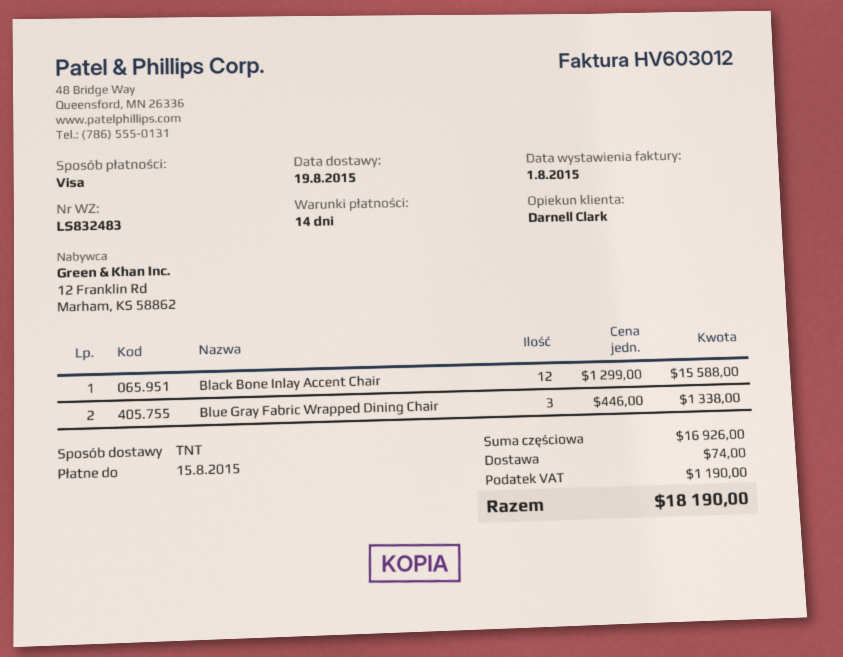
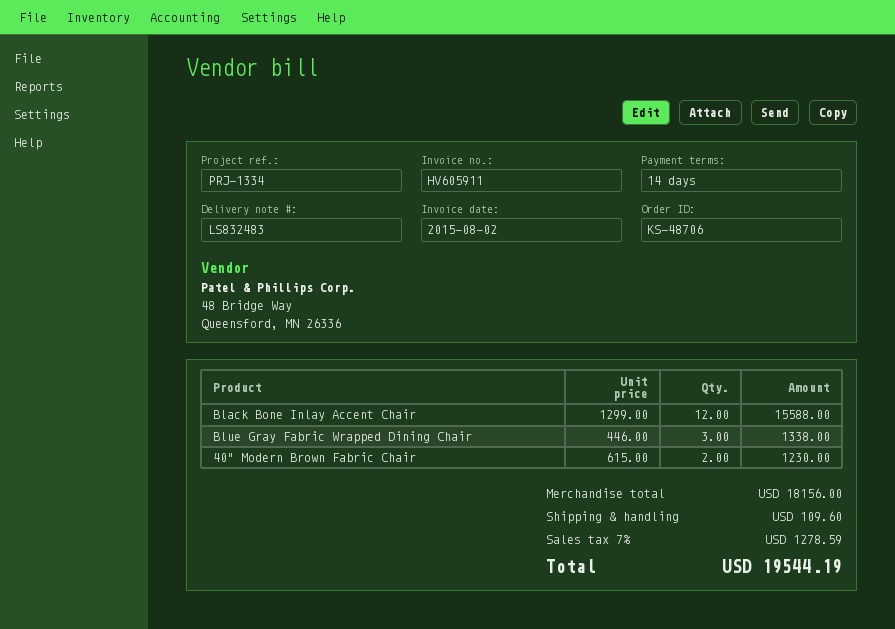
invoice number: HV603012 -> HV605911
invoice date: 2015-08-01 -> 2015-08-02
40" Modern Brown Fabric Chair: none -> 2 x 615.00 = 1230.00
subtotal: 16926.00 -> 18156.00
shipping: 74.00 -> 109.60
tax: 1190.00 -> 1278.59
total: 18190.00 -> 19544.19

